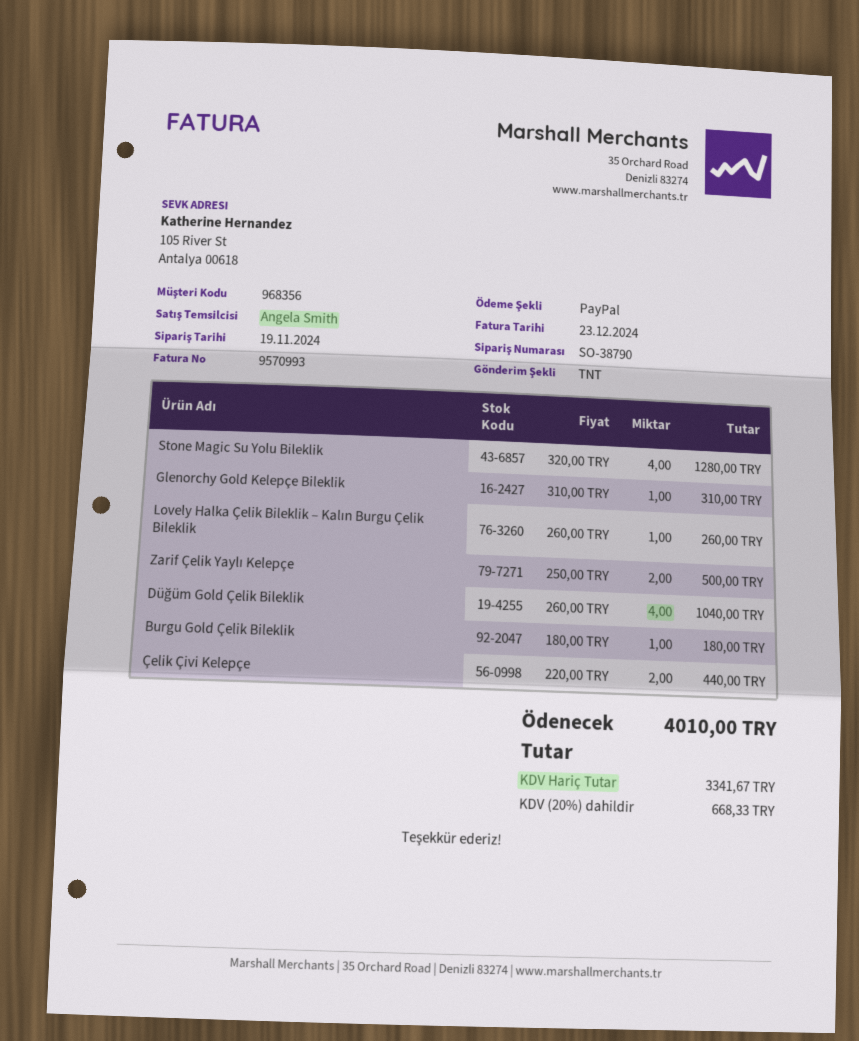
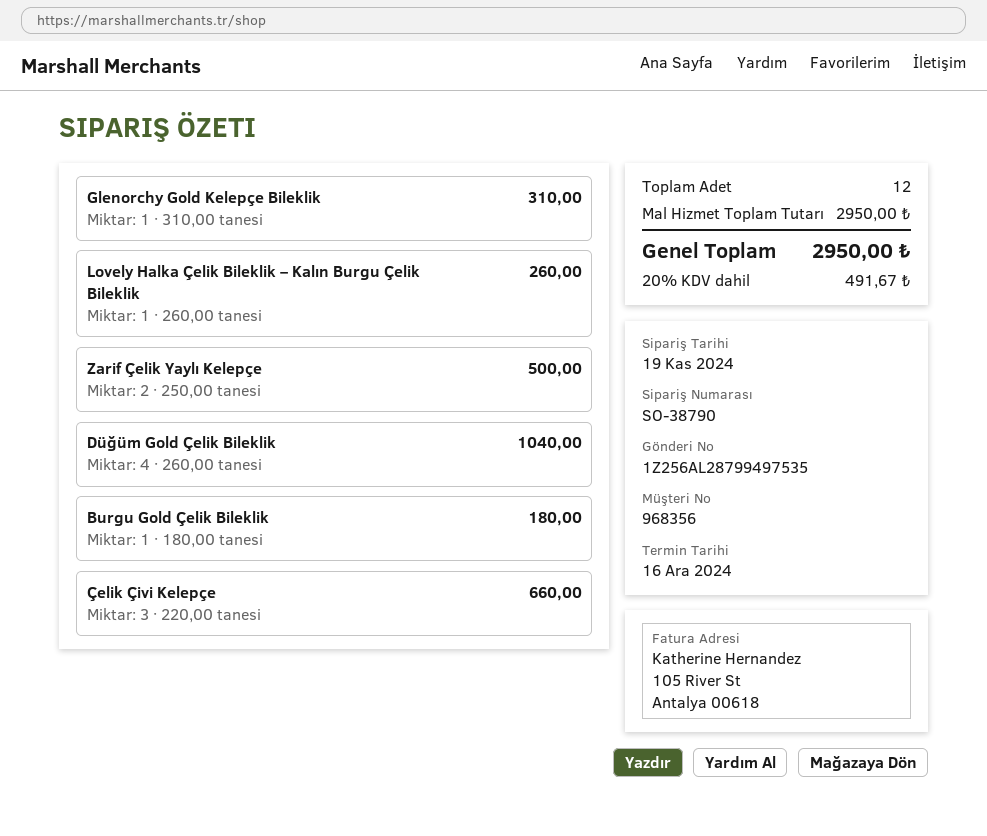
Stone Magic Su Yolu Bileklik: 4 x 320.00 = 1280.00 -> none
Çelik Çivi Kelepçe: 2 x 220.00 = 440.00 -> 3 x 220.00 = 660.00
tax: 20% = 668.33 -> 20% = 491.67
total: 4010.00 -> 2950.00

